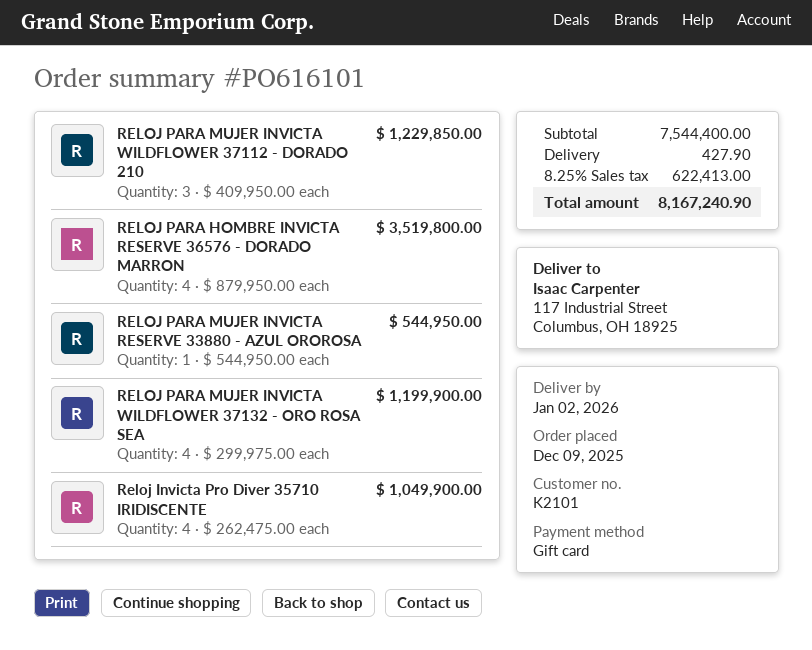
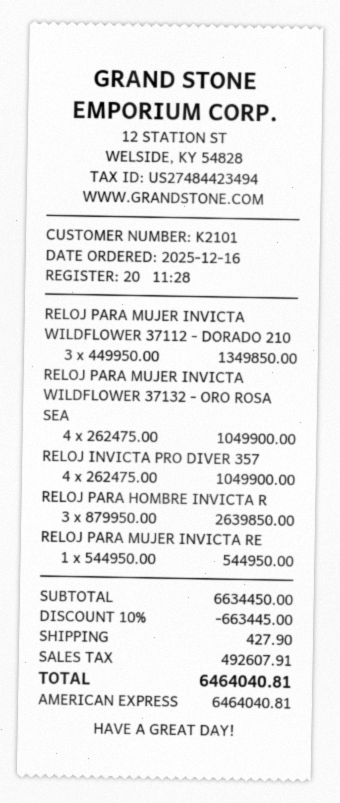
order date: 2025-12-09 -> 2025-12-16
payment method: gift card -> American Express
RELOJ PARA MUJER INVICTA WILDFLOWER 37112 - DORADO 210: 3 x 409950.00 = 1229850.00 -> 3 x 449950.00 = 1349850.00
RELOJ PARA HOMBRE INVICTA RESERVE 36576 - DORADO MARRON: 4 x 879950.00 = 3519800.00 -> 3 x 879950.00 = 2639850.00
RELOJ PARA MUJER INVICTA WILDFLOWER 37132 - ORO ROSA SEA: 4 x 299975.00 = 1199900.00 -> 4 x 262475.00 = 1049900.00
subtotal: 7544400.00 -> 6634450.00
discount: none -> 10% = 663445.00
tax: 622413.00 -> 492607.91
total: 8167240.90 -> 6464040.81

